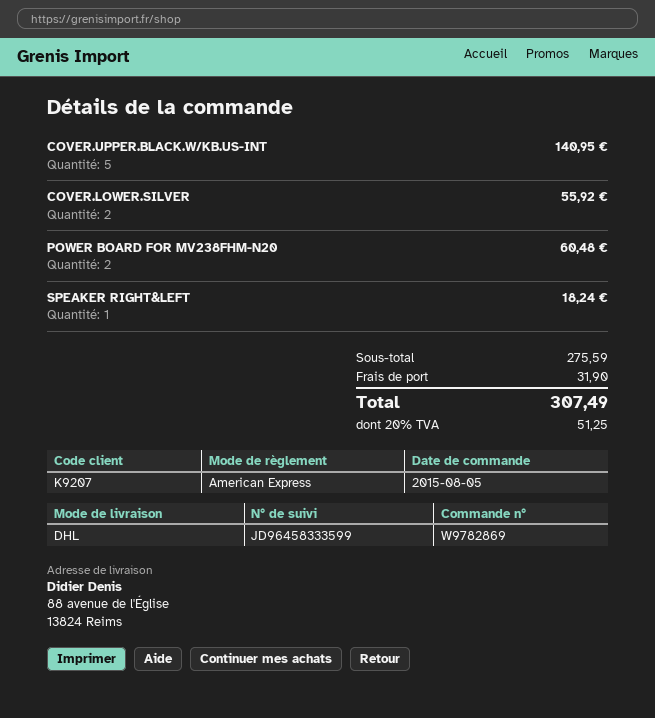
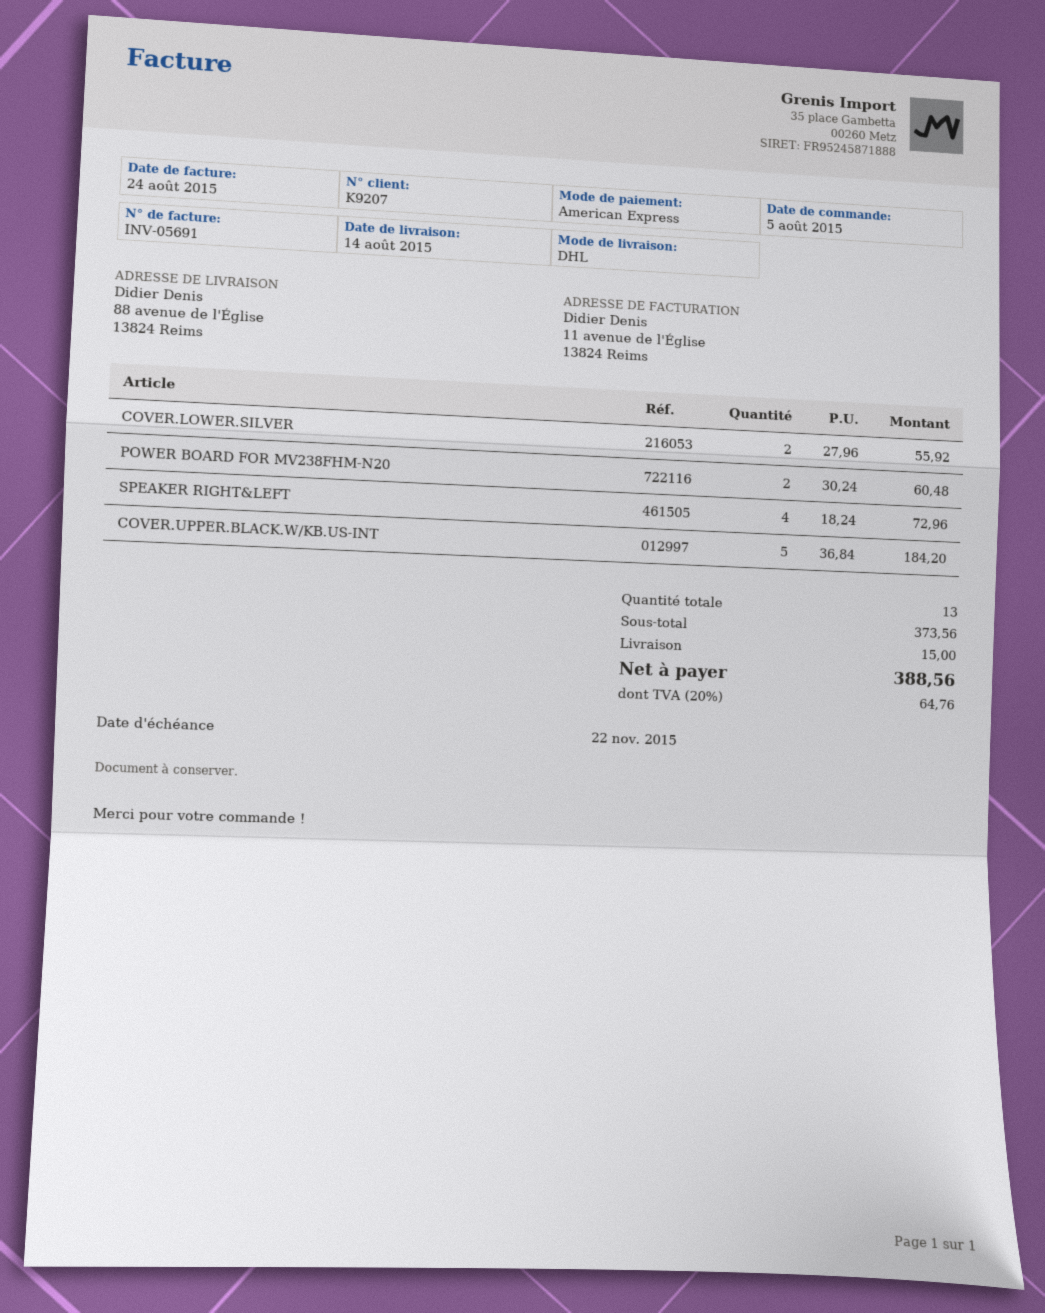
COVER.UPPER.BLACK.W/KB.US-INT: 5 for 140.95 -> 5 for 184.20
SPEAKER RIGHT&LEFT: 1 for 18.24 -> 4 for 72.96
subtotal: 275.59 -> 373.56
shipping: 31.90 -> 15.00
tax: 20% = 51.25 -> 20% = 64.76
total: 307.49 -> 388.56

